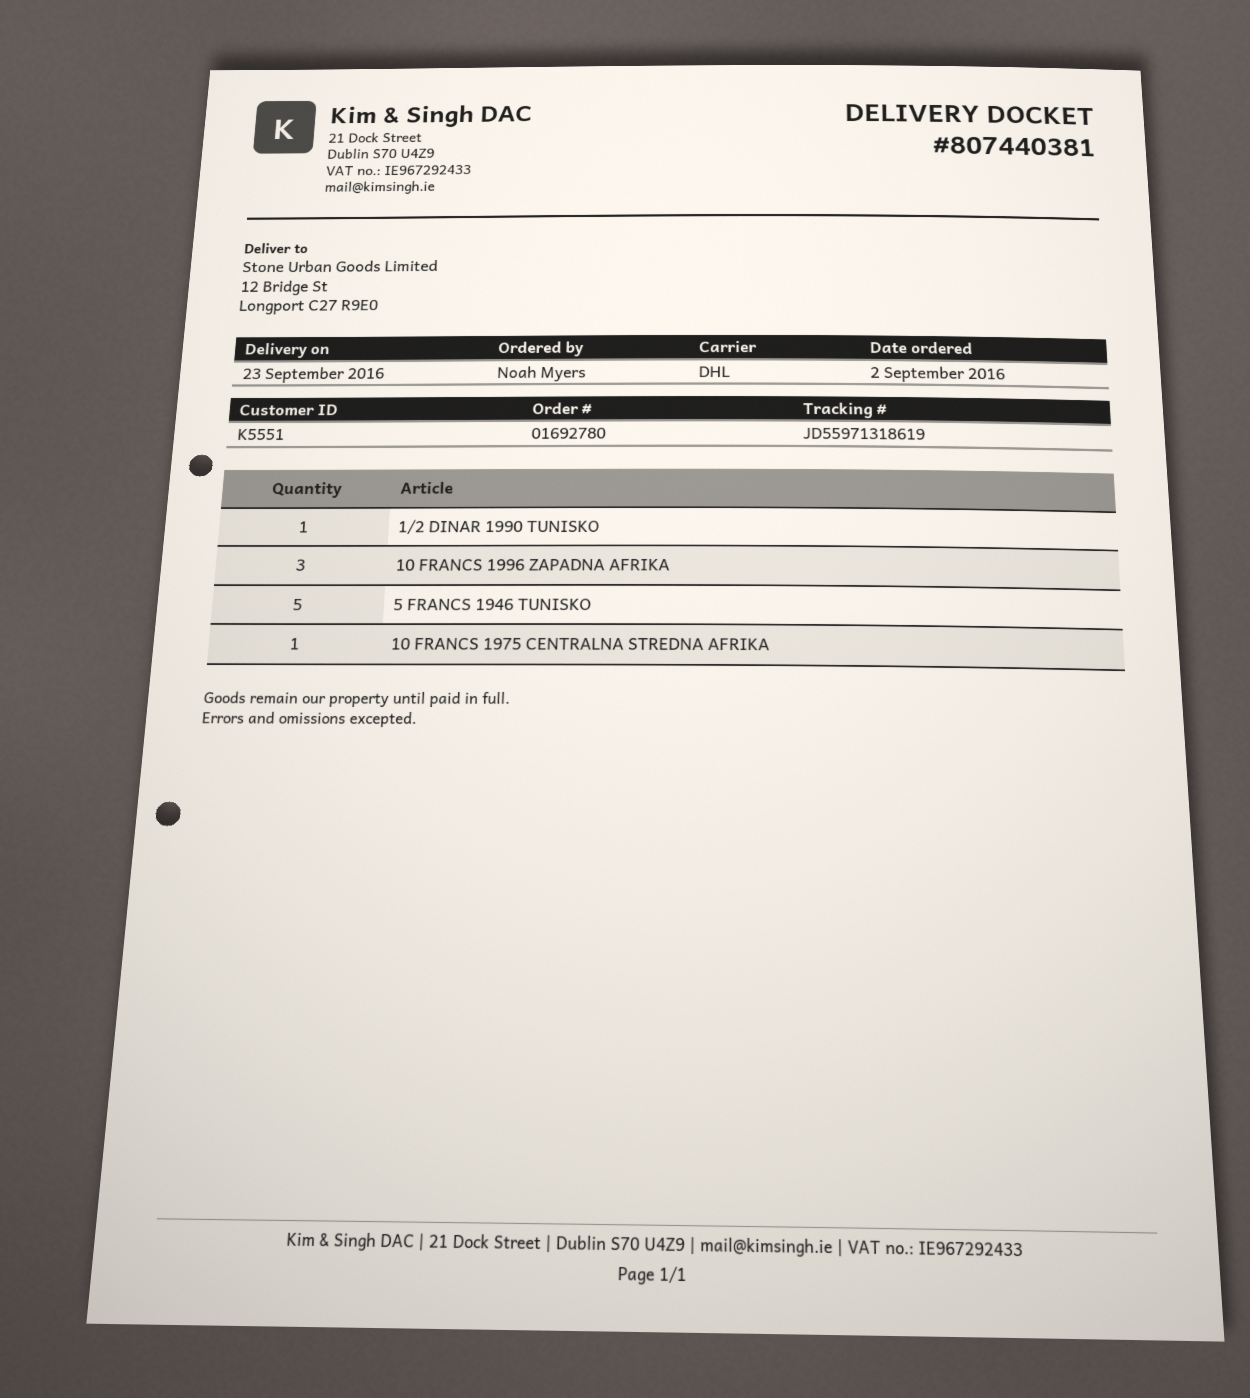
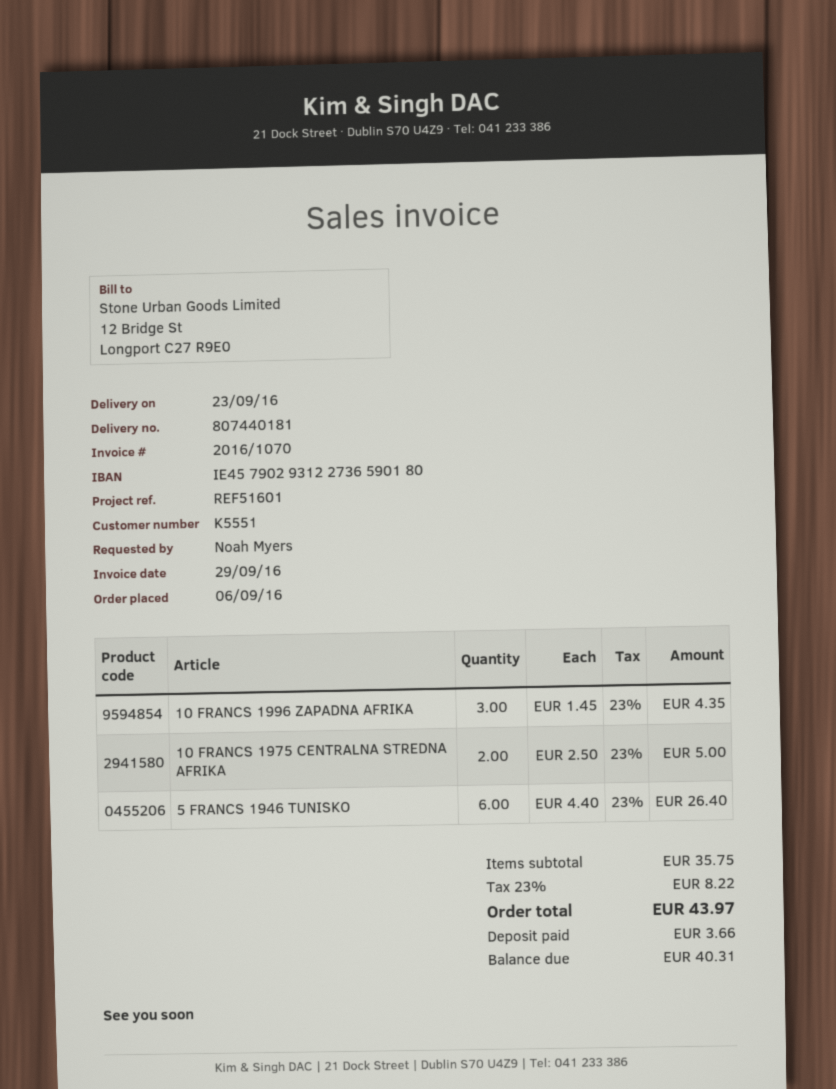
order date: 2016-09-02 -> 2016-09-06
delivery note number: 807440381 -> 807440181
1/2 DINAR 1990 TUNISKO: 1 -> none
5 FRANCS 1946 TUNISKO: 5 -> 6
10 FRANCS 1975 CENTRALNA STREDNA AFRIKA: 1 -> 2

